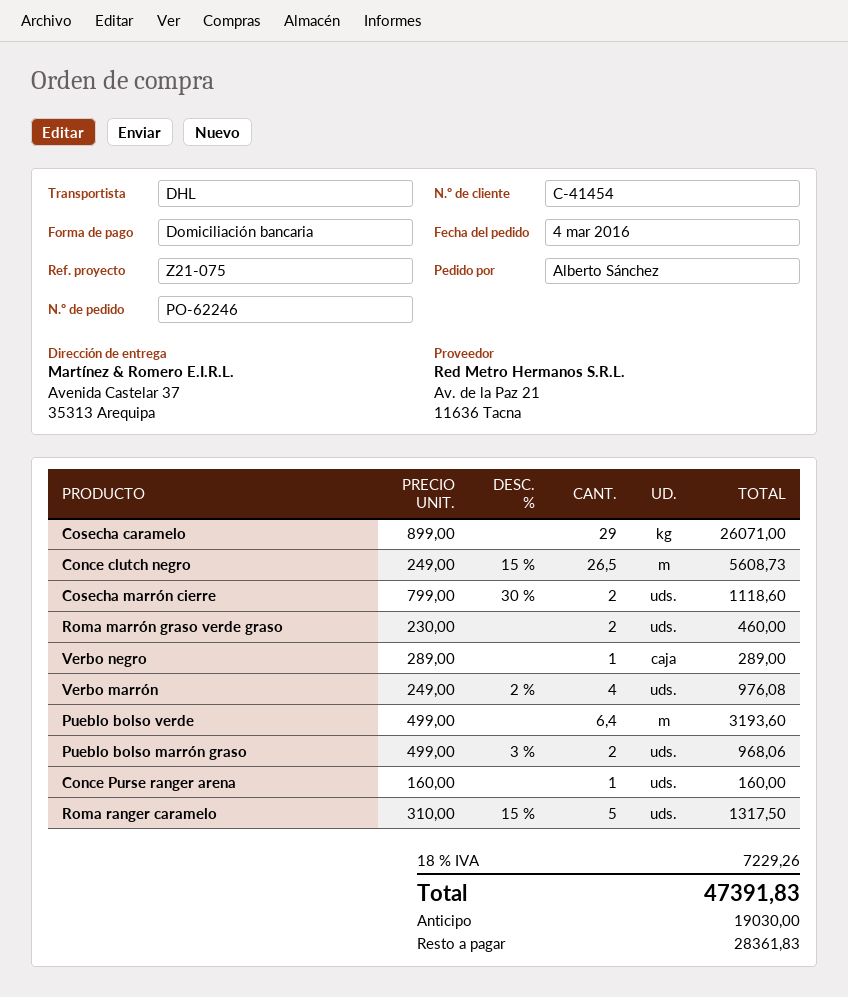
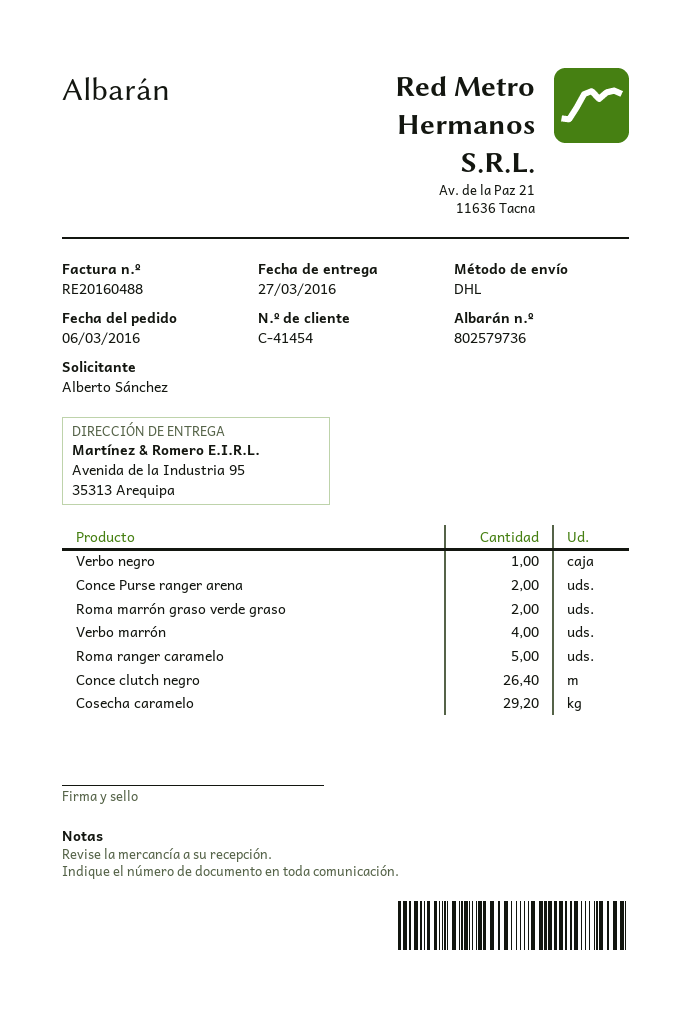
order date: 2016-03-04 -> 2016-03-06
ship to: Avenida Castelar 37, 35313 Arequipa -> Avenida de la Industria 95, 35313 Arequipa
Cosecha caramelo: 29 -> 29.2
Conce clutch negro: 26.5 -> 26.4
Cosecha marrón cierre: 2 -> none
Pueblo bolso verde: 6.4 -> none
Pueblo bolso marrón graso: 2 -> none
Conce Purse ranger arena: 1 -> 2

